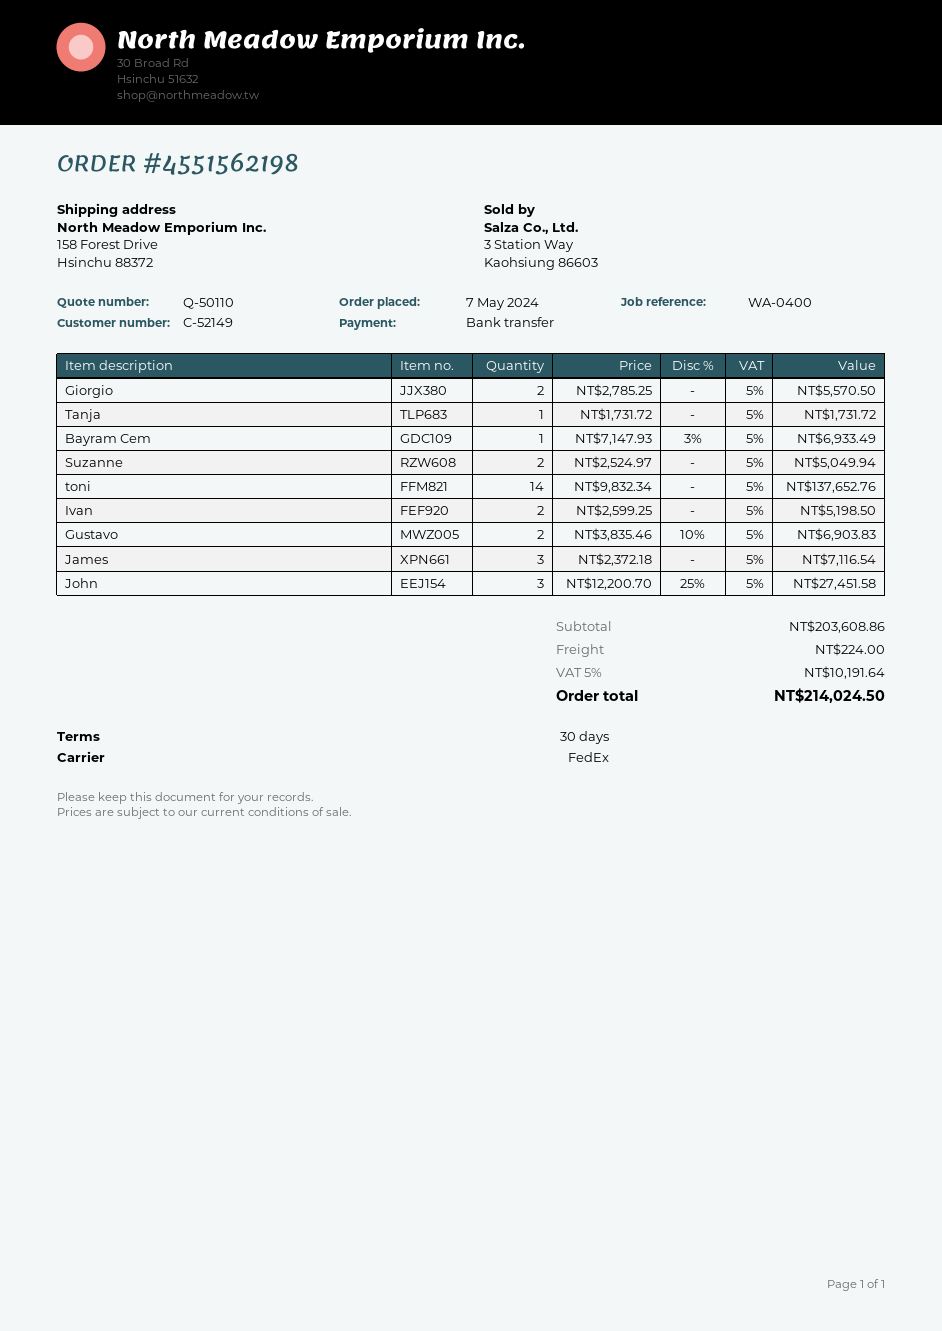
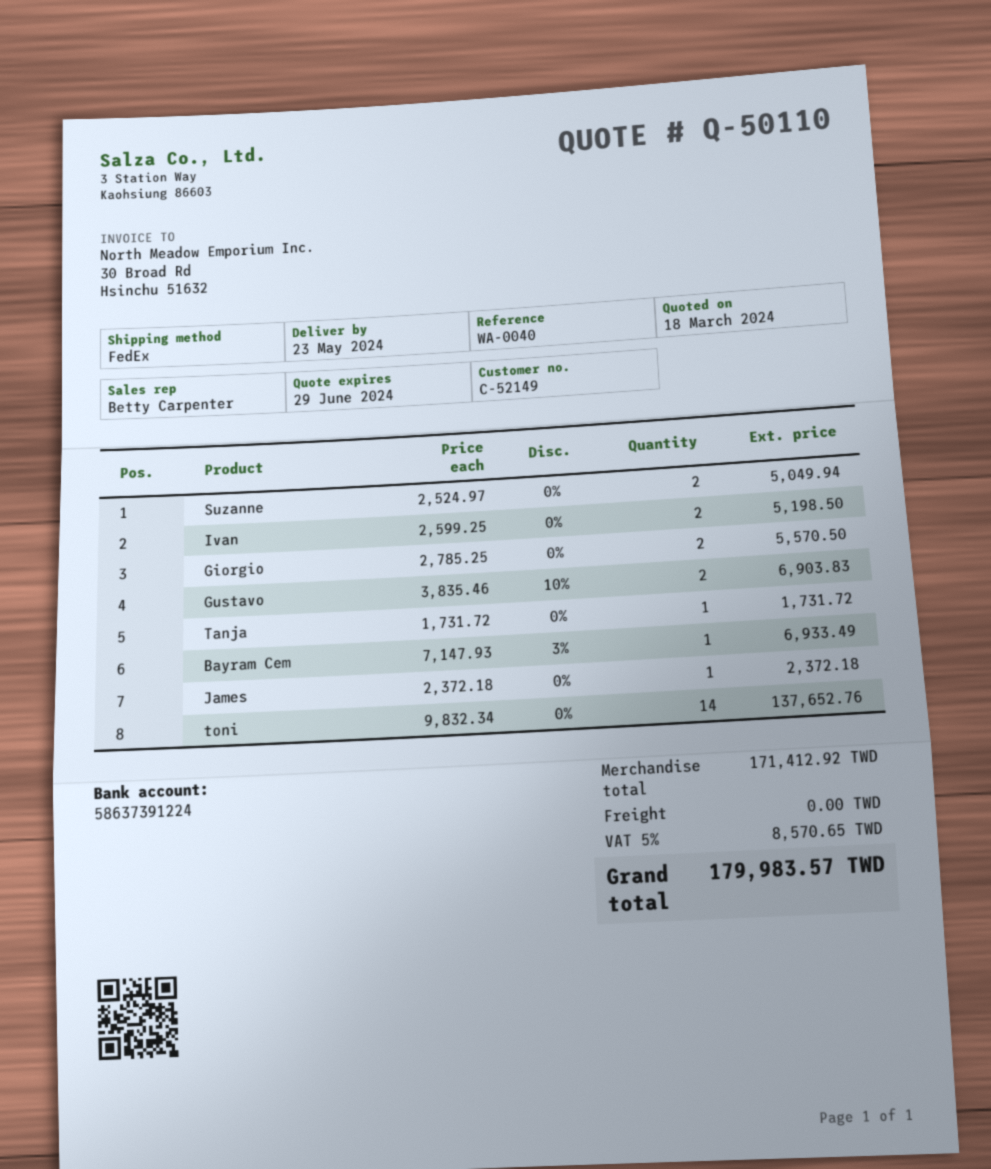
reference: WA-0400 -> WA-0040
James: 3 x 2372.18 = 7116.54 -> 1 x 2372.18 = 2372.18
John: 3 x 12200.70 - 25% = 27451.58 -> none
subtotal: 203608.86 -> 171412.92
shipping: 224.00 -> 0.00
tax: 5% = 10191.64 -> 5% = 8570.65
total: 214024.50 -> 179983.57

